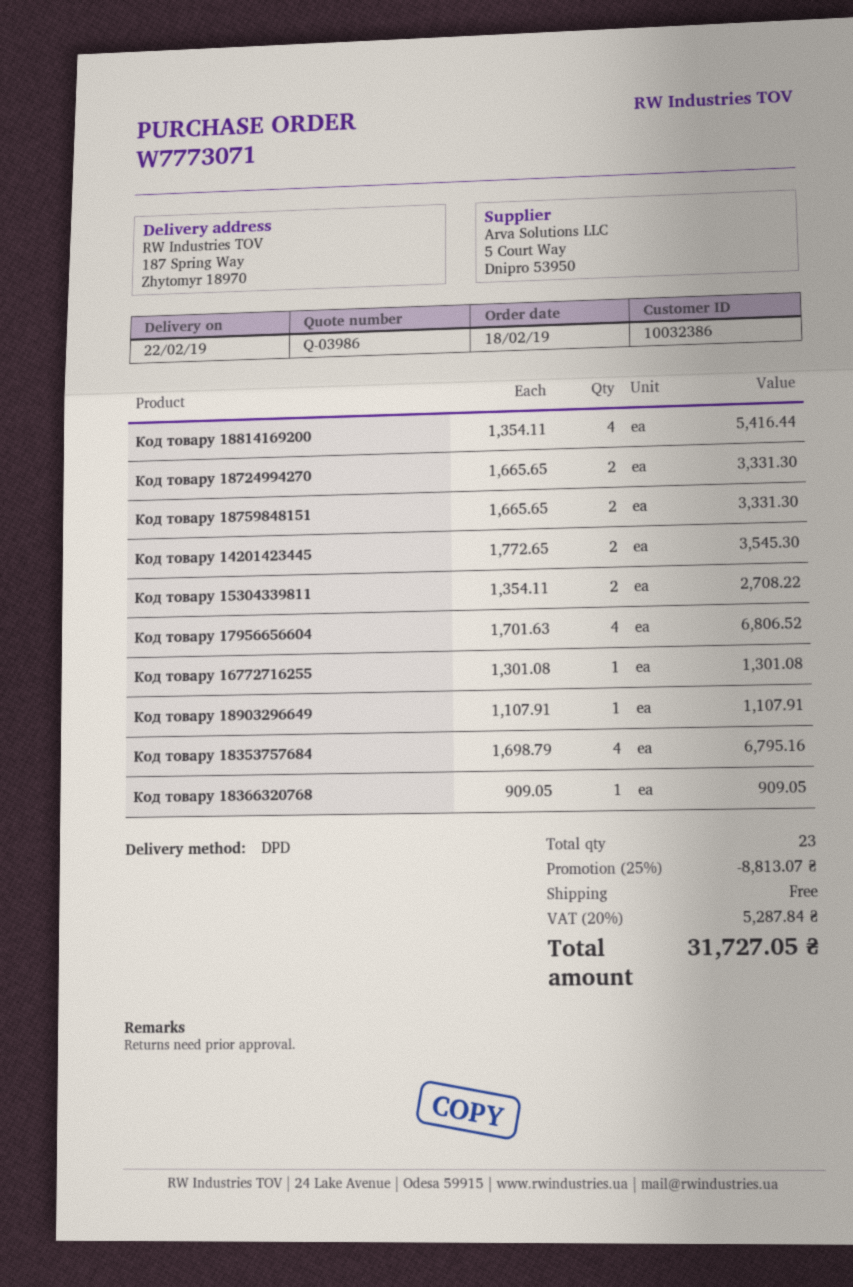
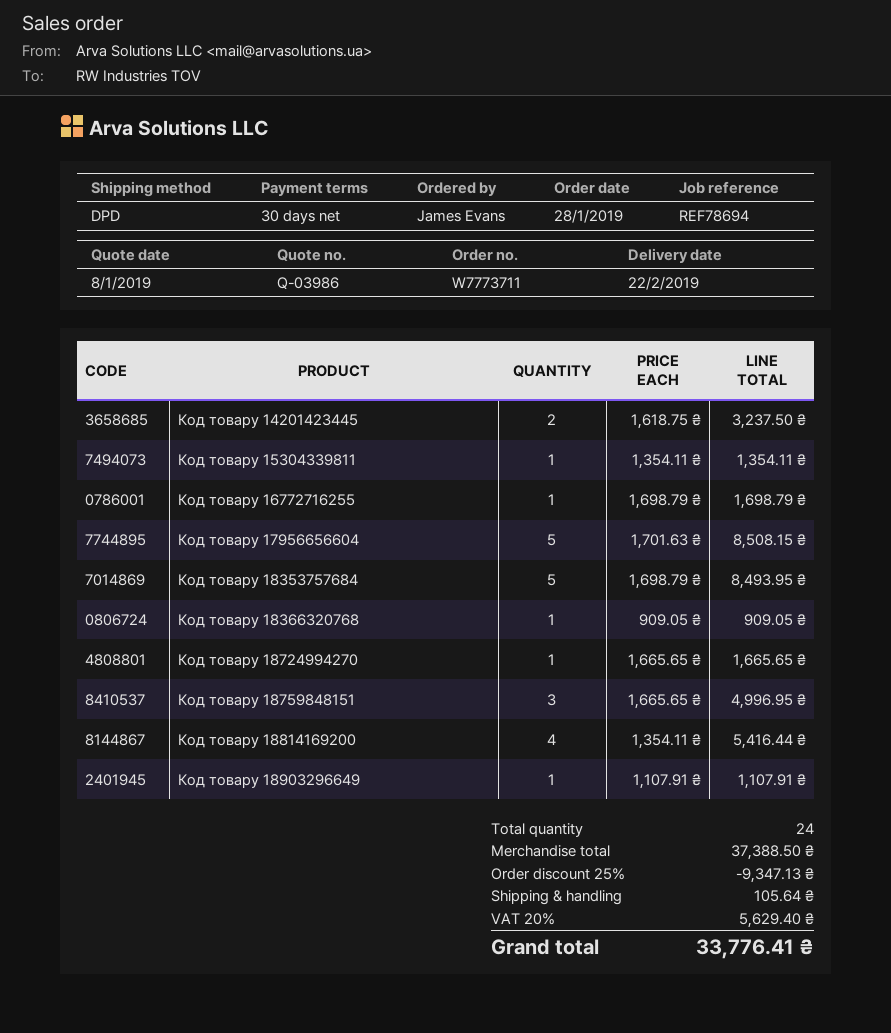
order number: W7773071 -> W7773711
order date: 2019-02-18 -> 2019-01-28
Код товару 18724994270: 2 x 1665.65 = 3331.30 -> 1 x 1665.65 = 1665.65
Код товару 18759848151: 2 x 1665.65 = 3331.30 -> 3 x 1665.65 = 4996.95
Код товару 14201423445: 2 x 1772.65 = 3545.30 -> 2 x 1618.75 = 3237.50
Код товару 15304339811: 2 x 1354.11 = 2708.22 -> 1 x 1354.11 = 1354.11
Код товару 17956656604: 4 x 1701.63 = 6806.52 -> 5 x 1701.63 = 8508.15
Код товару 16772716255: 1 x 1301.08 = 1301.08 -> 1 x 1698.79 = 1698.79
Код товару 18353757684: 4 x 1698.79 = 6795.16 -> 5 x 1698.79 = 8493.95
total quantity: 23 -> 24
discount: 25% = 8813.07 -> 25% = 9347.13
shipping: 0.00 -> 105.64
tax: 20% = 5287.84 -> 20% = 5629.40
total: 31727.05 -> 33776.41

